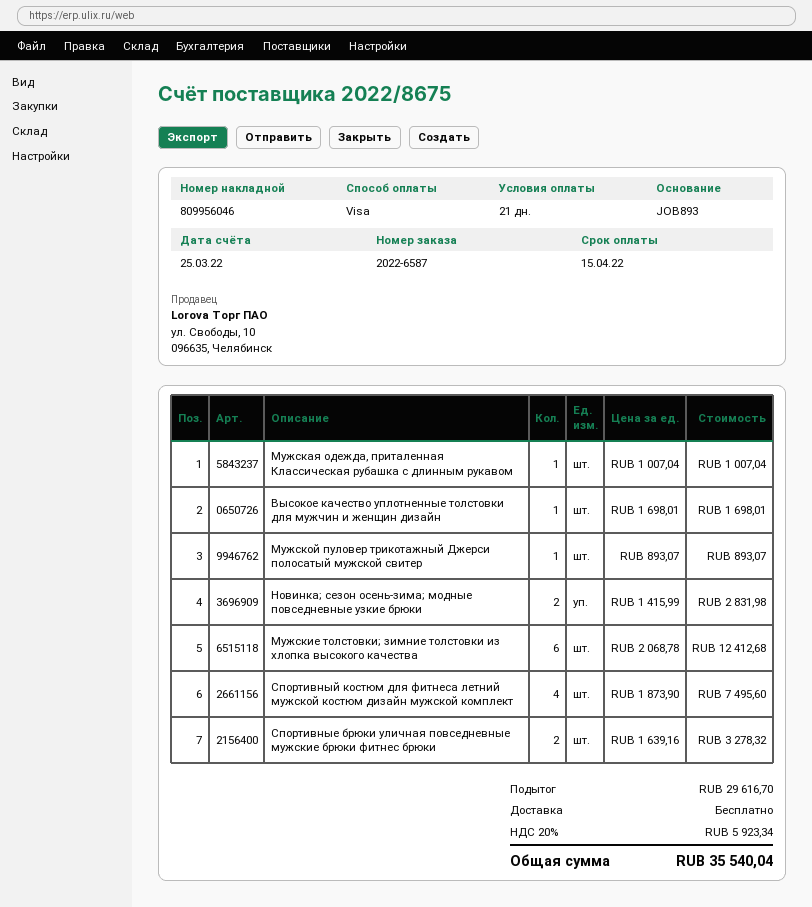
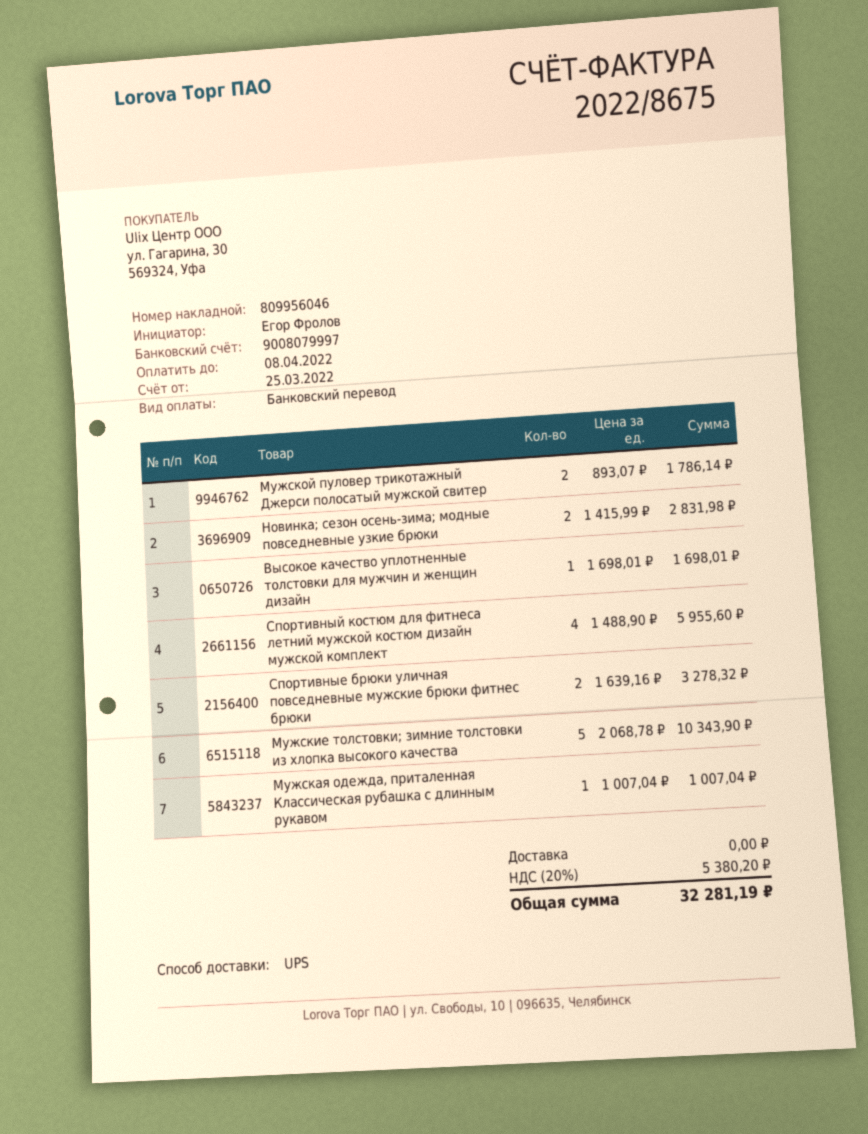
due date: 2022-04-15 -> 2022-04-08
payment method: Visa -> bank transfer
Мужской пуловер трикотажный Джерси полосатый мужской свитер: 1 x 893.07 = 893.07 -> 2 x 893.07 = 1786.14
Мужские толстовки; зимние толстовки из хлопка высокого качества: 6 x 2068.78 = 12412.68 -> 5 x 2068.78 = 10343.90
Спортивный костюм для фитнеса летний мужской костюм дизайн мужской комплект: 4 x 1873.90 = 7495.60 -> 4 x 1488.90 = 5955.60
tax: 20% = 5923.34 -> 20% = 5380.20
total: 35540.04 -> 32281.19

